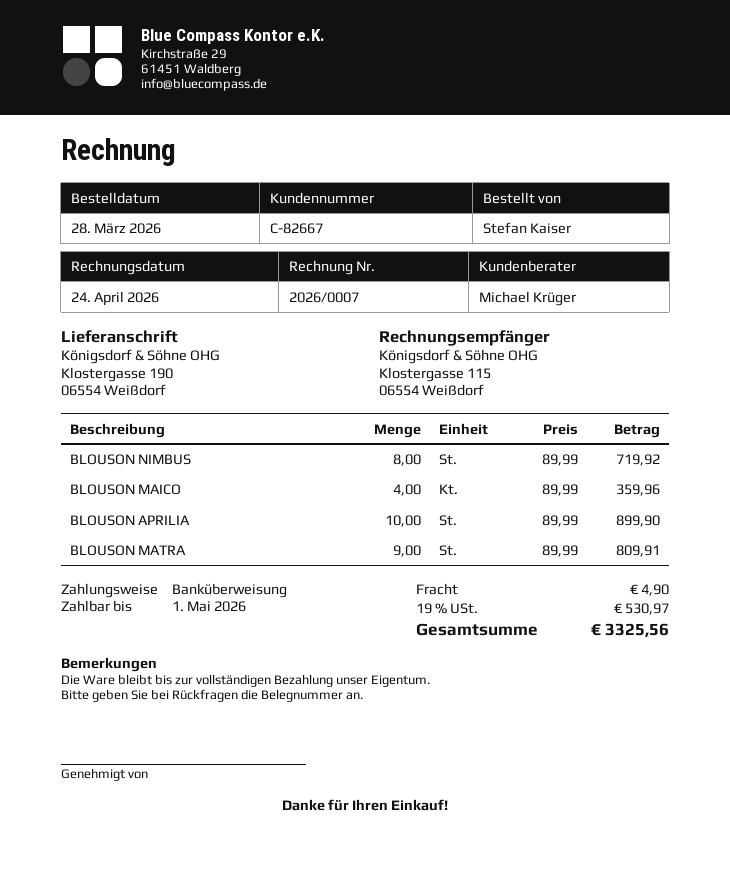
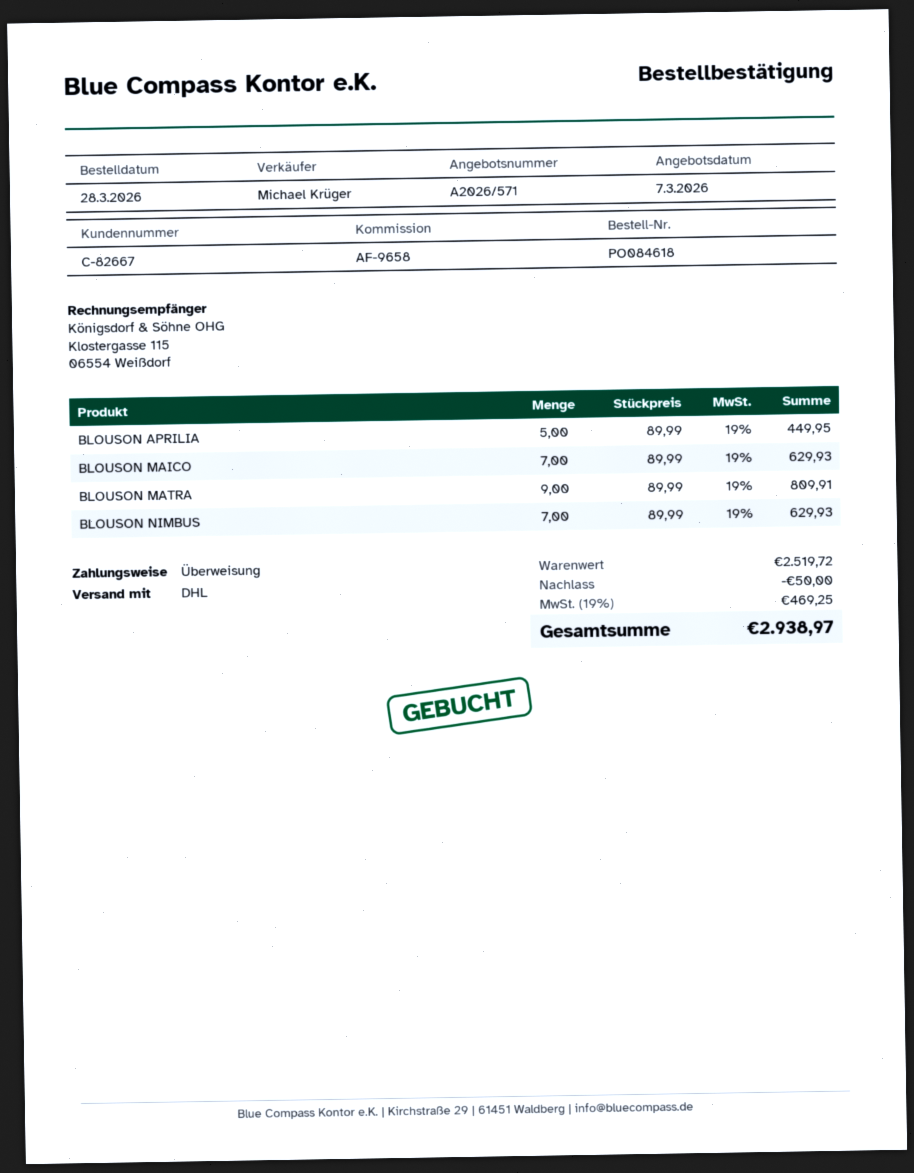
BLOUSON NIMBUS: 8 x 89.99 = 719.92 -> 7 x 89.99 = 629.93
BLOUSON MAICO: 4 x 89.99 = 359.96 -> 7 x 89.99 = 629.93
BLOUSON APRILIA: 10 x 89.99 = 899.90 -> 5 x 89.99 = 449.95
discount: none -> 50.00
shipping: 4.90 -> none
tax: 19% = 530.97 -> 19% = 469.25
total: 3325.56 -> 2938.97

